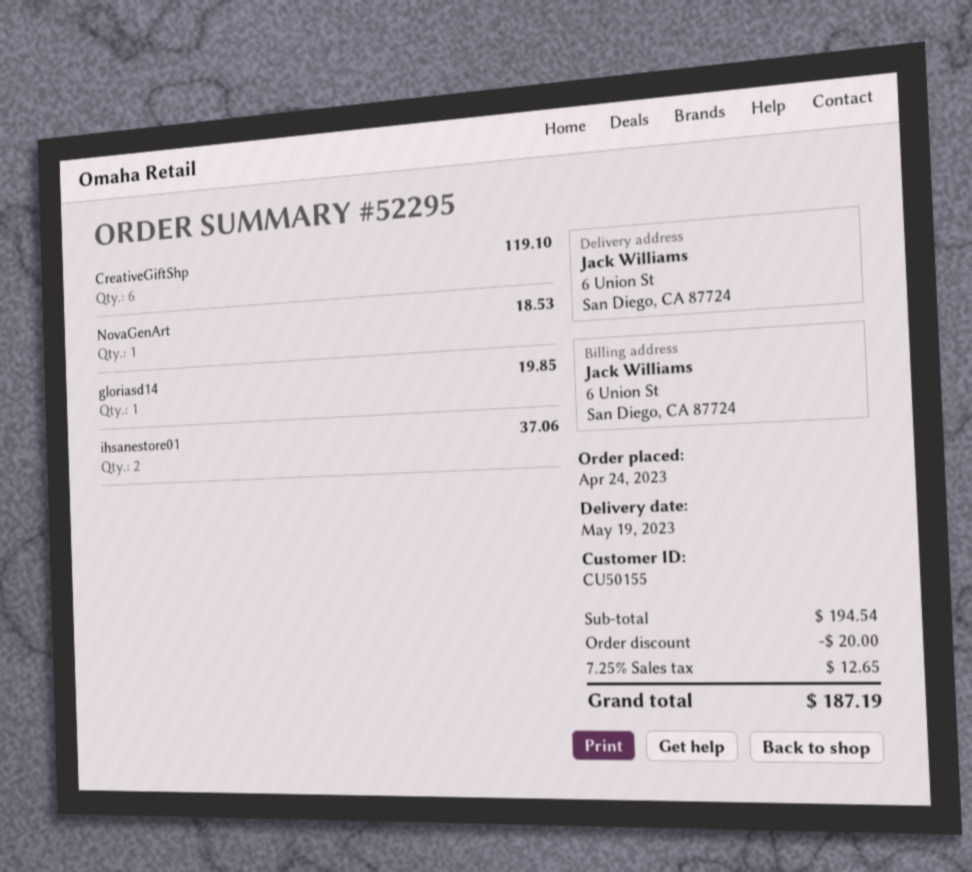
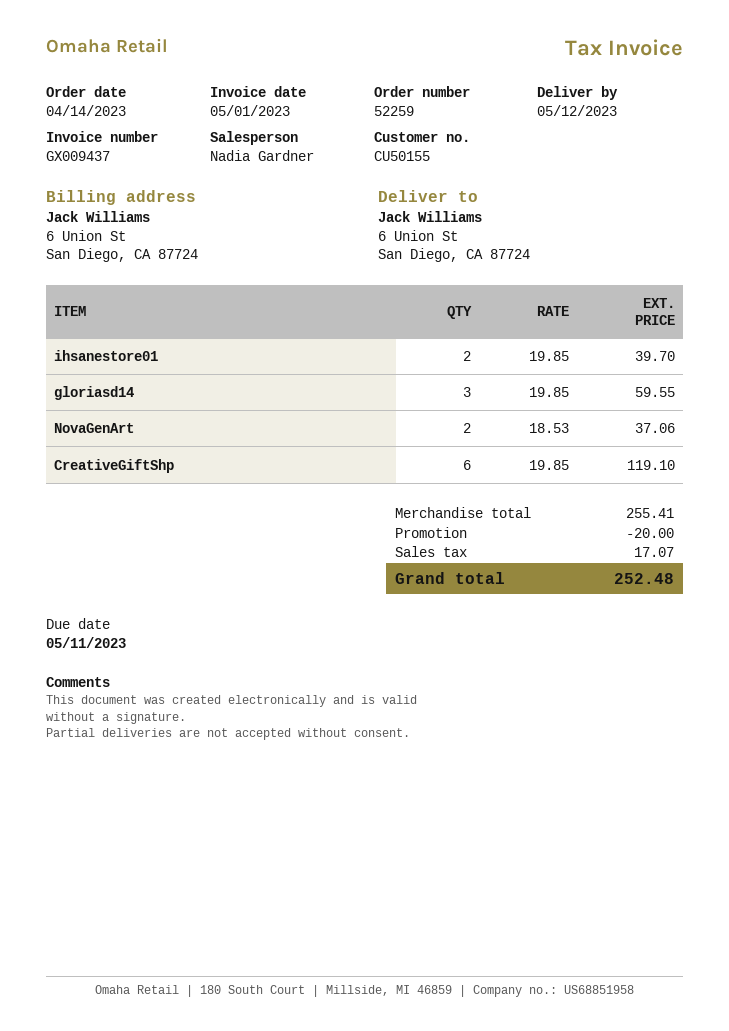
order number: 52295 -> 52259
order date: 2023-04-24 -> 2023-04-14
delivery date: 2023-05-19 -> 2023-05-12
NovaGenArt: 1 for 18.53 -> 2 for 37.06
gloriasd14: 1 for 19.85 -> 3 for 59.55
ihsanestore01: 2 for 37.06 -> 2 for 39.70
subtotal: 194.54 -> 255.41
tax: 12.65 -> 17.07
total: 187.19 -> 252.48

